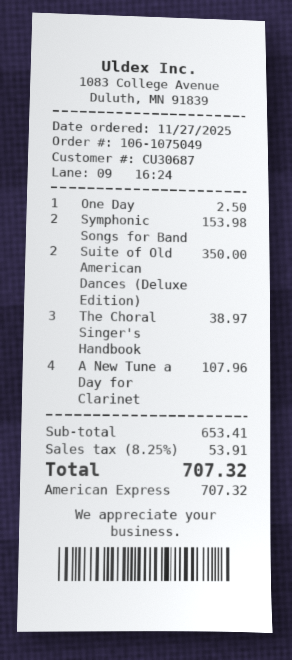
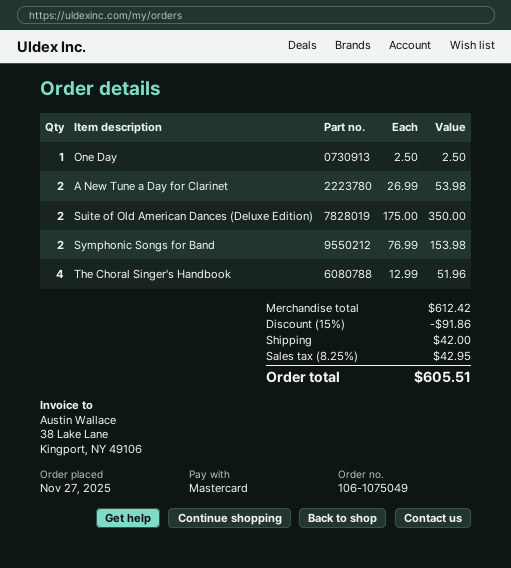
payment method: American Express -> Mastercard
The Choral Singer's Handbook: 3 for 38.97 -> 4 for 51.96
A New Tune a Day for Clarinet: 4 for 107.96 -> 2 for 53.98
subtotal: 653.41 -> 612.42
discount: none -> 15% = 91.86
shipping: none -> 42.00
tax: 8.25% = 53.91 -> 8.25% = 42.95
total: 707.32 -> 605.51

